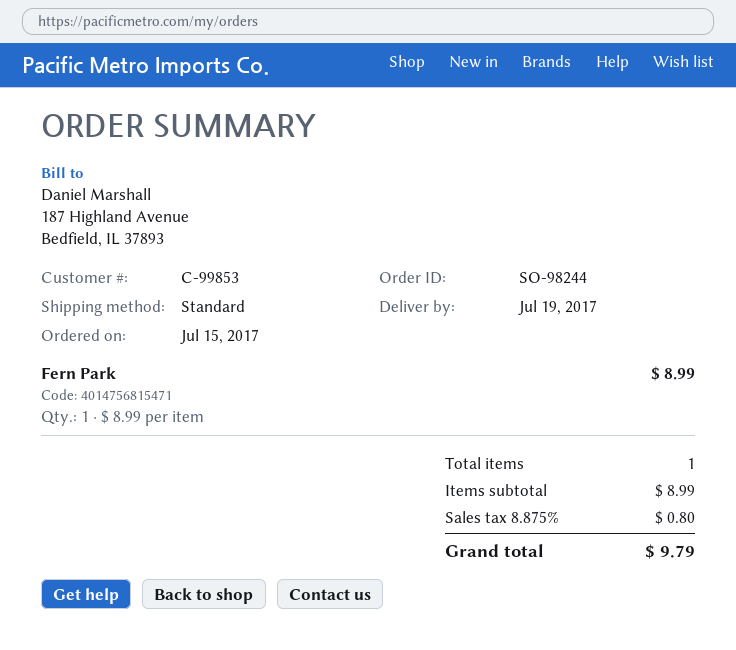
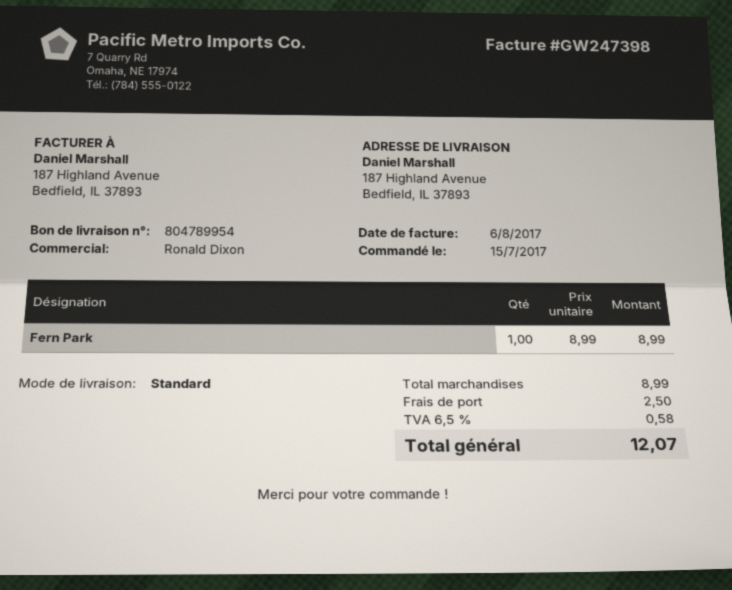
shipping: none -> 2.50
tax: 8.875% = 0.80 -> 6.5% = 0.58
total: 9.79 -> 12.07

